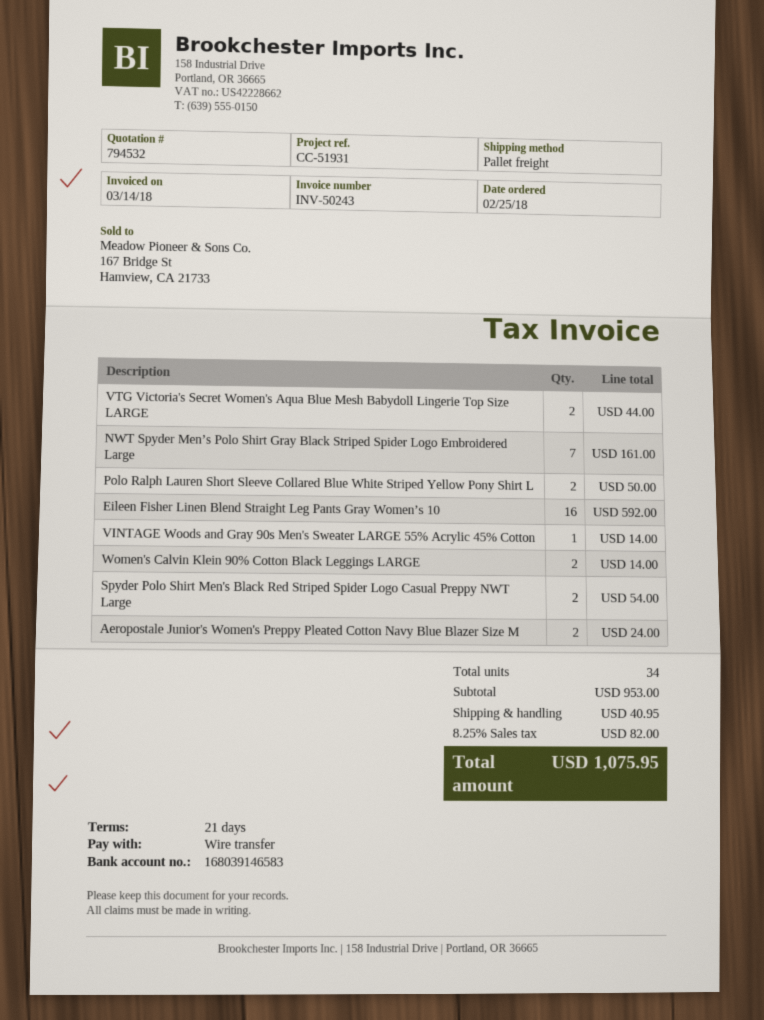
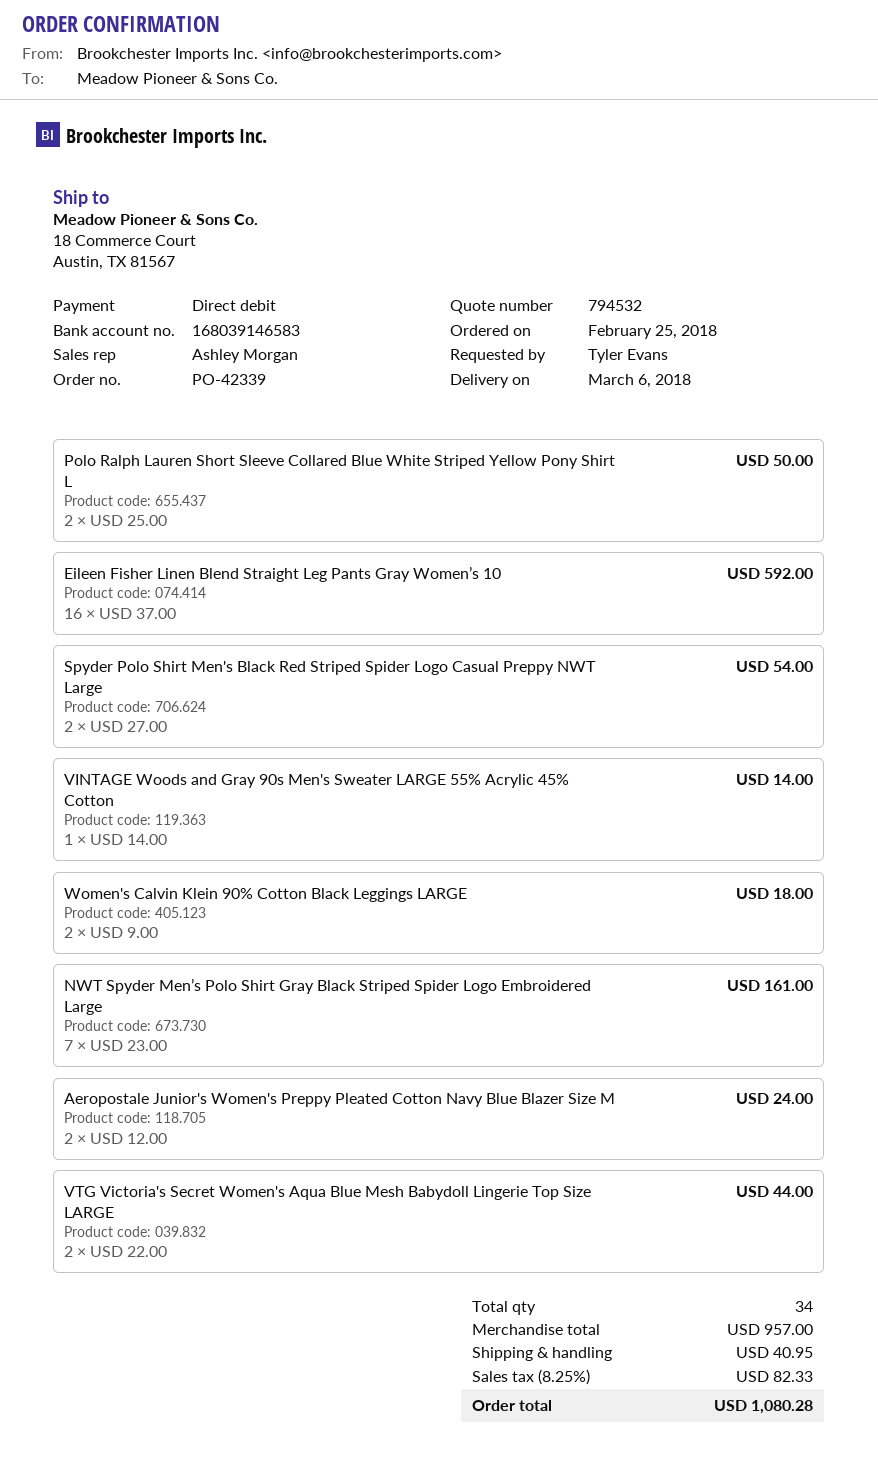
payment method: bank transfer -> direct debit
Women's Calvin Klein 90% Cotton Black Leggings LARGE: 2 for 14.00 -> 2 for 18.00
subtotal: 953.00 -> 957.00
tax: 8.25% = 82.00 -> 8.25% = 82.33
total: 1075.95 -> 1080.28

